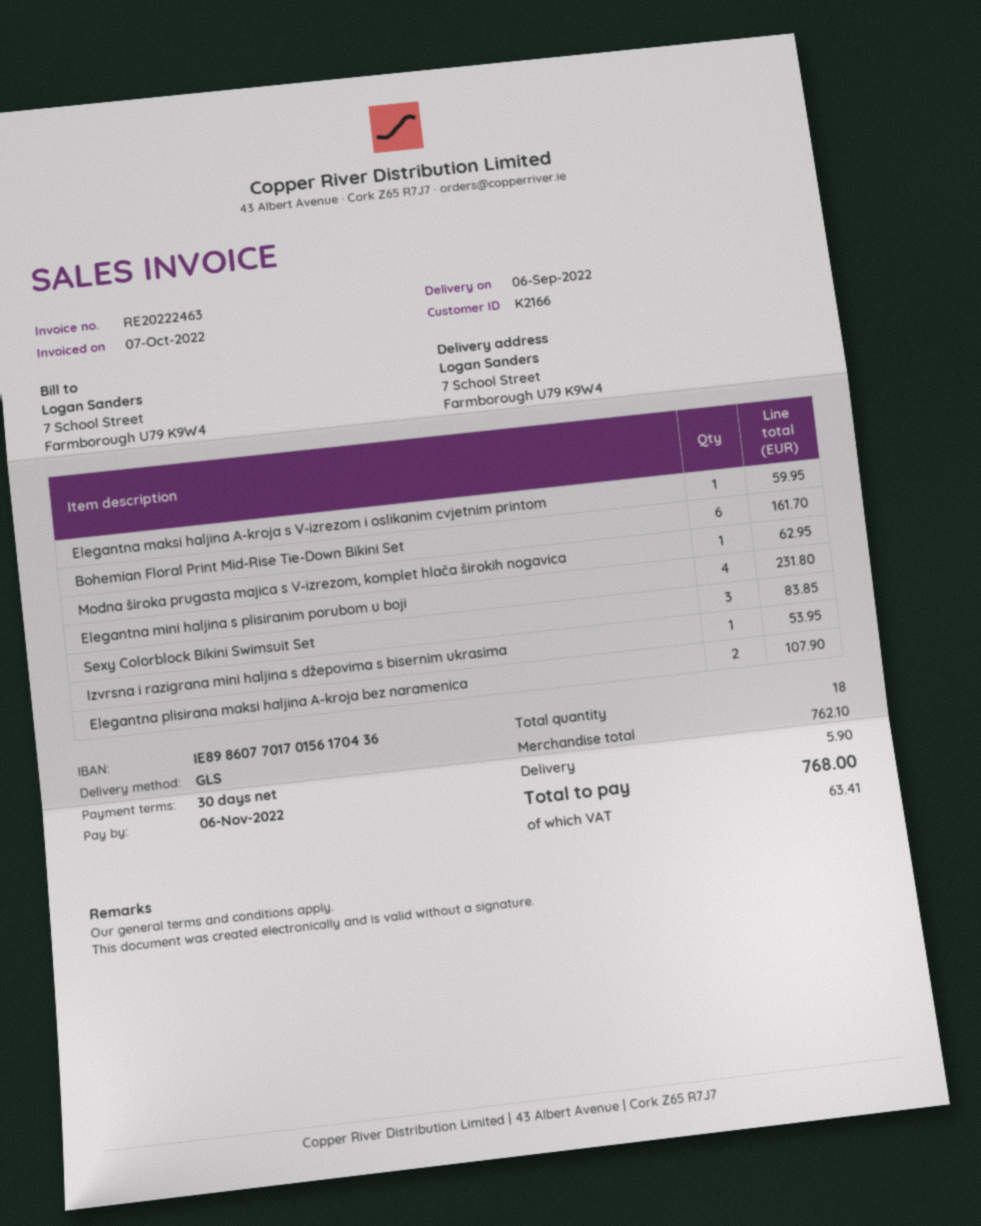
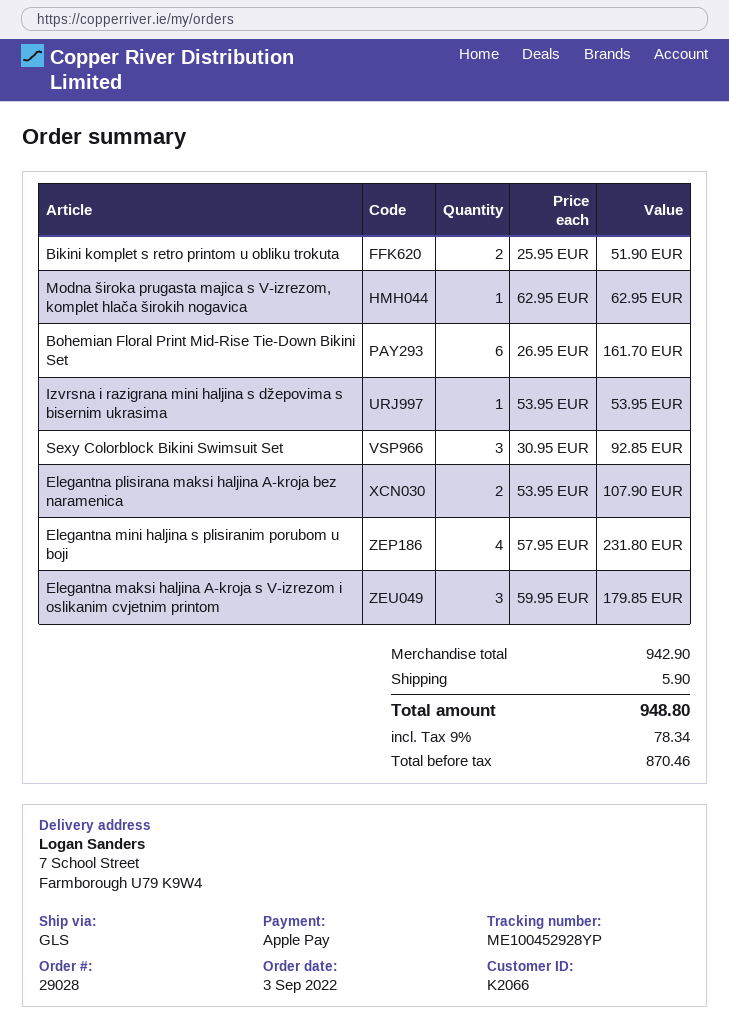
customer number: K2166 -> K2066
Elegantna maksi haljina A-kroja s V-izrezom i oslikanim cvjetnim printom: 1 for 59.95 -> 3 for 179.85
Sexy Colorblock Bikini Swimsuit Set: 3 for 83.85 -> 3 for 92.85
Bikini komplet s retro printom u obliku trokuta: none -> 2 for 51.90
subtotal: 762.10 -> 942.90
tax: 63.41 -> 78.34
total: 768.00 -> 948.80

